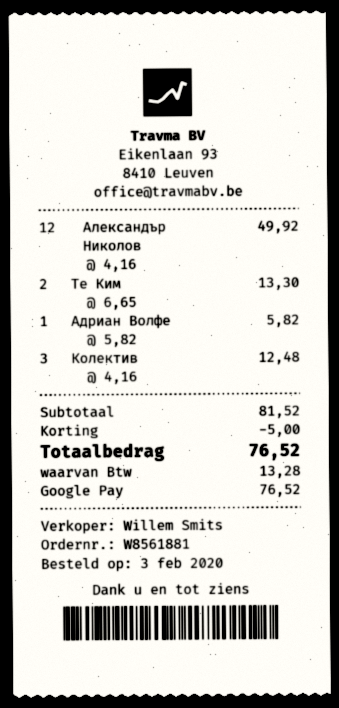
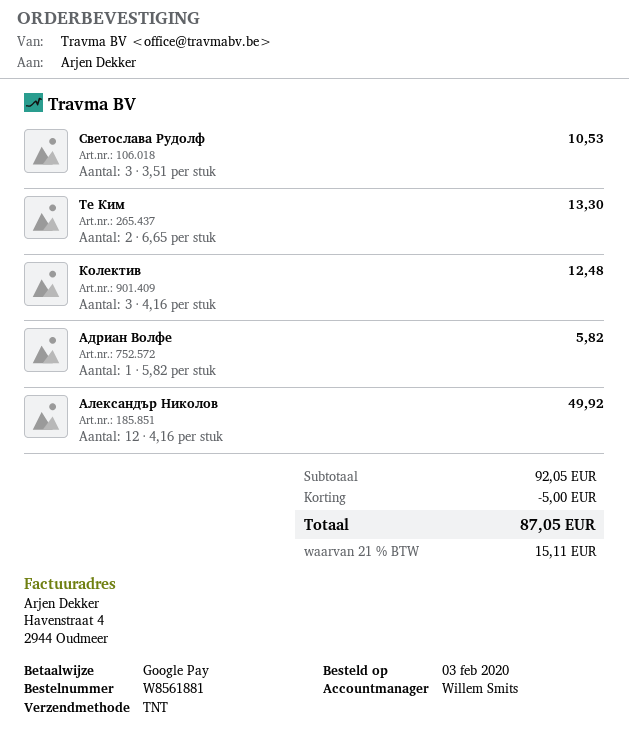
Светослава Рудолф: none -> 3 x 3.51 = 10.53
subtotal: 81.52 -> 92.05
tax: 13.28 -> 15.11
total: 76.52 -> 87.05

